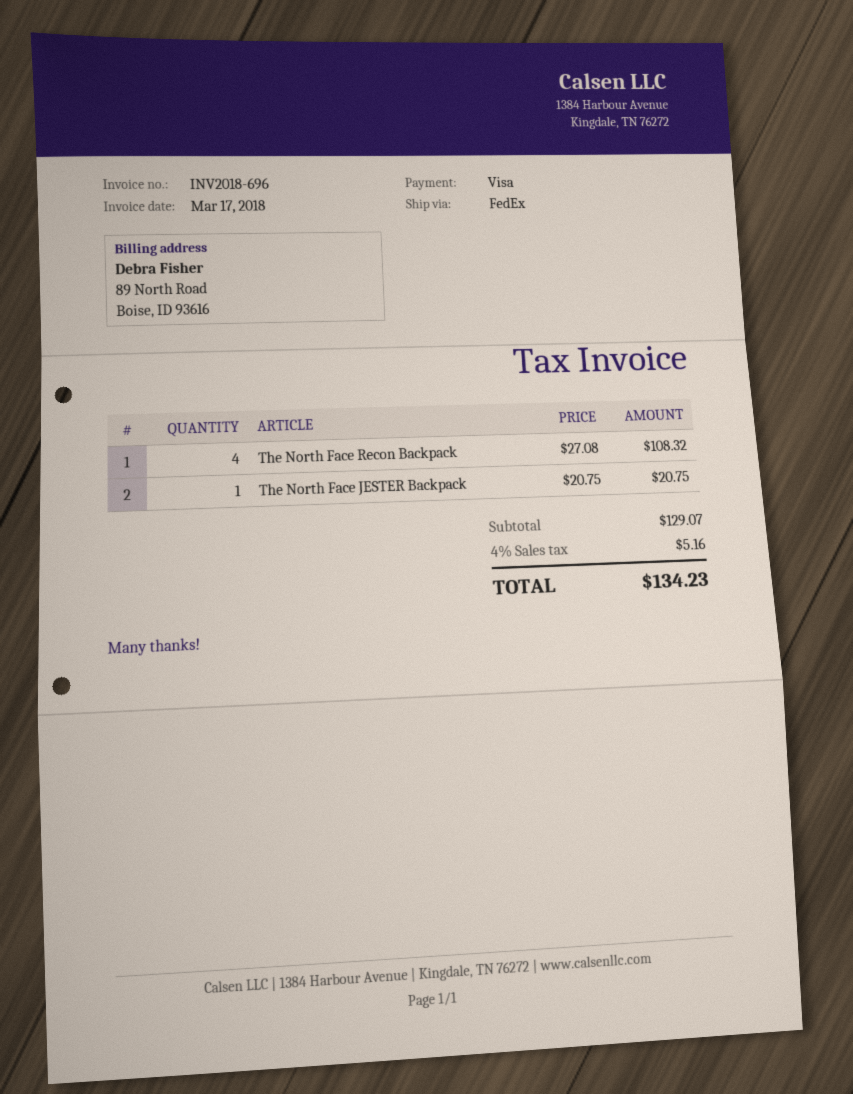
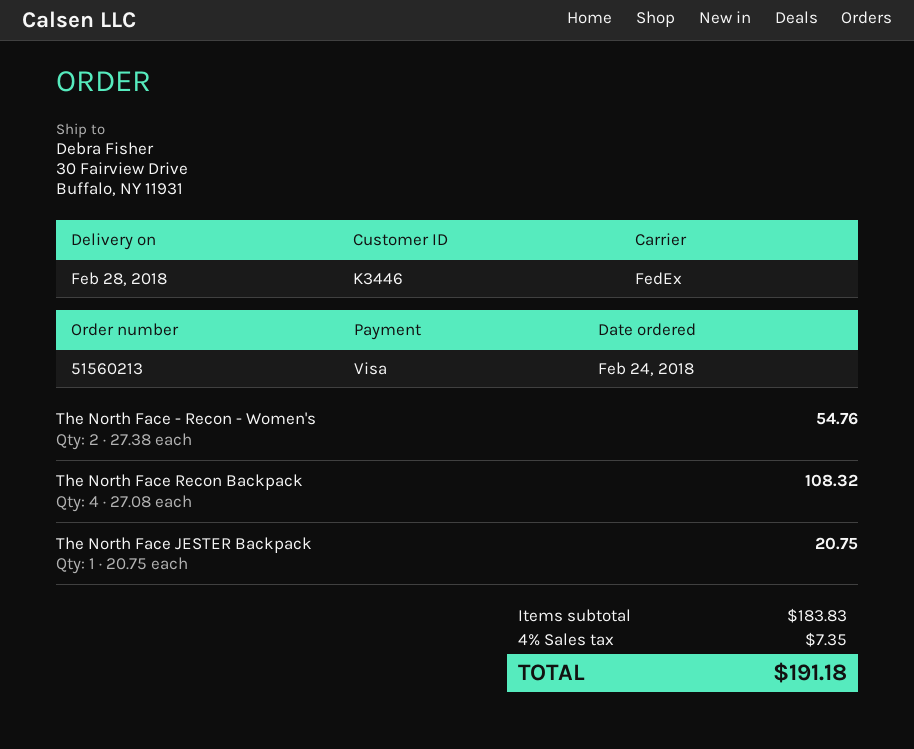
The North Face - Recon - Women's: none -> 2 x 27.38 = 54.76
subtotal: 129.07 -> 183.83
tax: 4% = 5.16 -> 4% = 7.35
total: 134.23 -> 191.18

